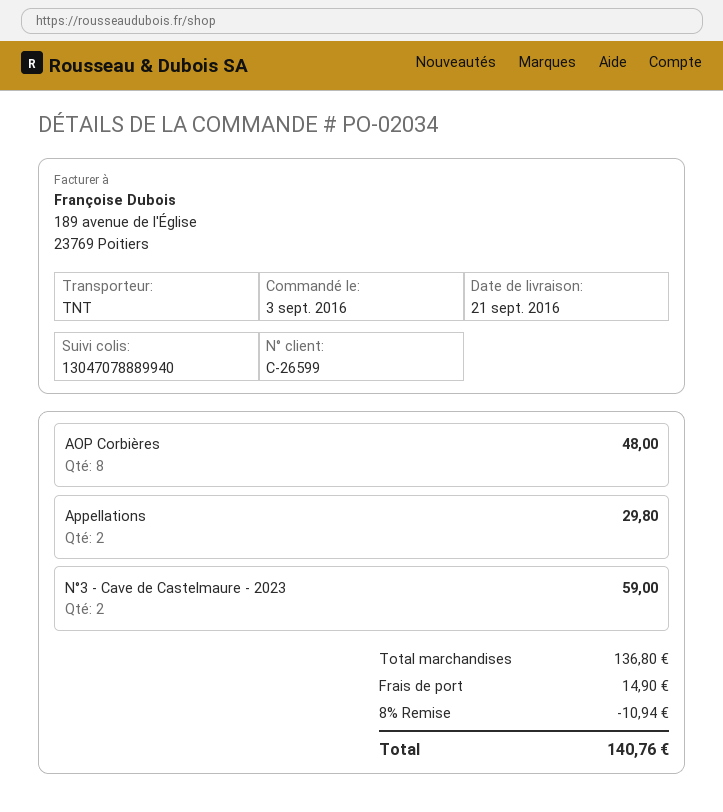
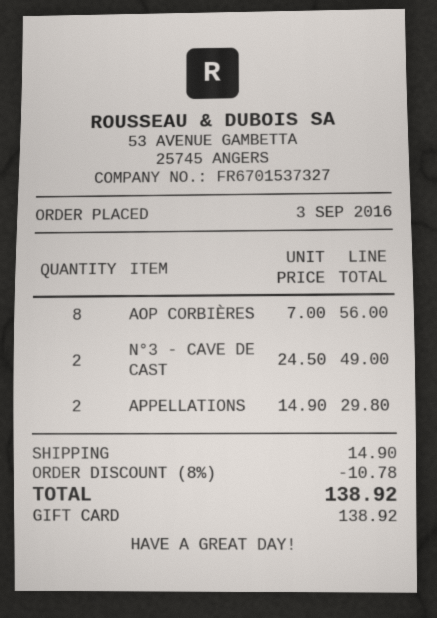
AOP Corbières: 8 for 48.00 -> 8 for 56.00
N°3 - Cave de Castelmaure - 2023: 2 for 59.00 -> 2 for 49.00
discount: 8% = 10.94 -> 8% = 10.78
total: 140.76 -> 138.92

